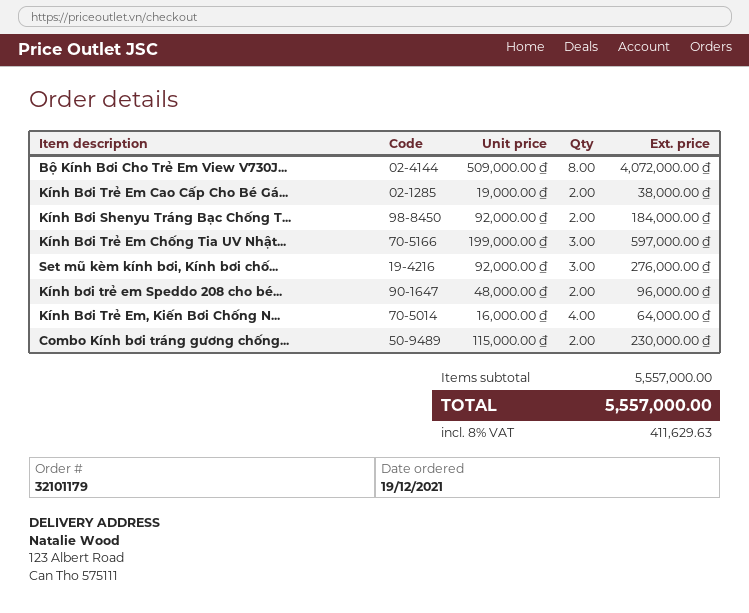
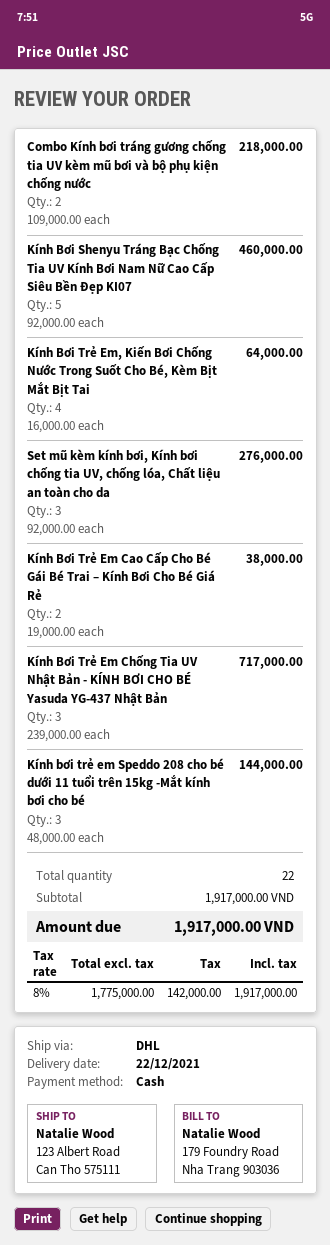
Bộ Kính Bơi Cho Trẻ Em View V730J...: 8 x 509000.00 = 4072000.00 -> none
Kính Bơi Shenyu Tráng Bạc Chống T...: 2 x 92000.00 = 184000.00 -> 5 x 92000.00 = 460000.00
Kính Bơi Trẻ Em Chống Tia UV Nhật...: 3 x 199000.00 = 597000.00 -> 3 x 239000.00 = 717000.00
Kính bơi trẻ em Speddo 208 cho bé...: 2 x 48000.00 = 96000.00 -> 3 x 48000.00 = 144000.00
Combo Kính bơi tráng gương chống...: 2 x 115000.00 = 230000.00 -> 2 x 109000.00 = 218000.00
subtotal: 5557000.00 -> 1917000.00
tax: 8% = 411629.63 -> 8% = 142000.00
total: 5557000.00 -> 1917000.00

